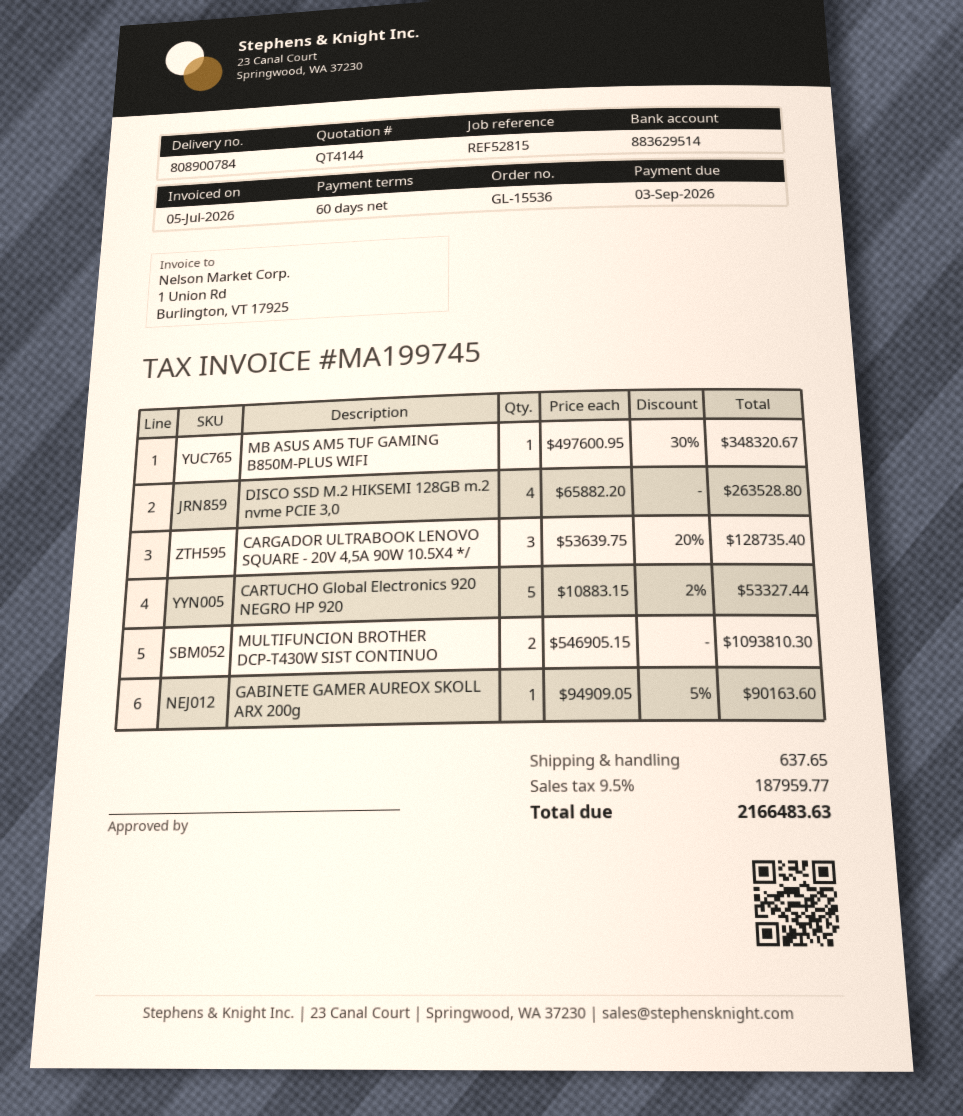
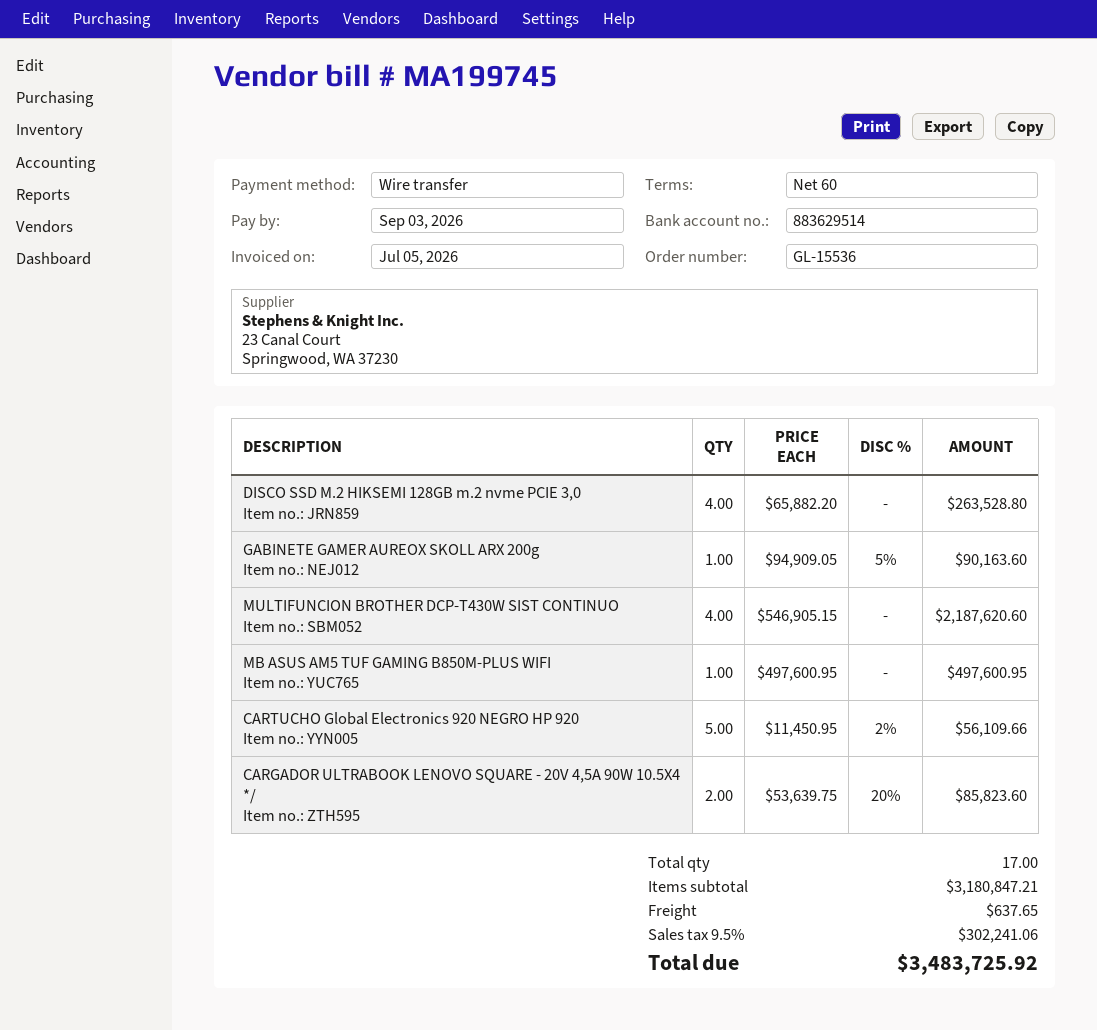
MB ASUS AM5 TUF GAMING B850M-PLUS WIFI: 1 x 497600.95 - 30% = 348320.67 -> 1 x 497600.95 = 497600.95
CARGADOR ULTRABOOK LENOVO SQUARE - 20V 4,5A 90W 10.5X4 */: 3 x 53639.75 - 20% = 128735.40 -> 2 x 53639.75 - 20% = 85823.60
CARTUCHO Global Electronics 920 NEGRO HP 920: 5 x 10883.15 - 2% = 53327.44 -> 5 x 11450.95 - 2% = 56109.66
MULTIFUNCION BROTHER DCP-T430W SIST CONTINUO: 2 x 546905.15 = 1093810.30 -> 4 x 546905.15 = 2187620.60
tax: 9.5% = 187959.77 -> 9.5% = 302241.06
total: 2166483.63 -> 3483725.92

